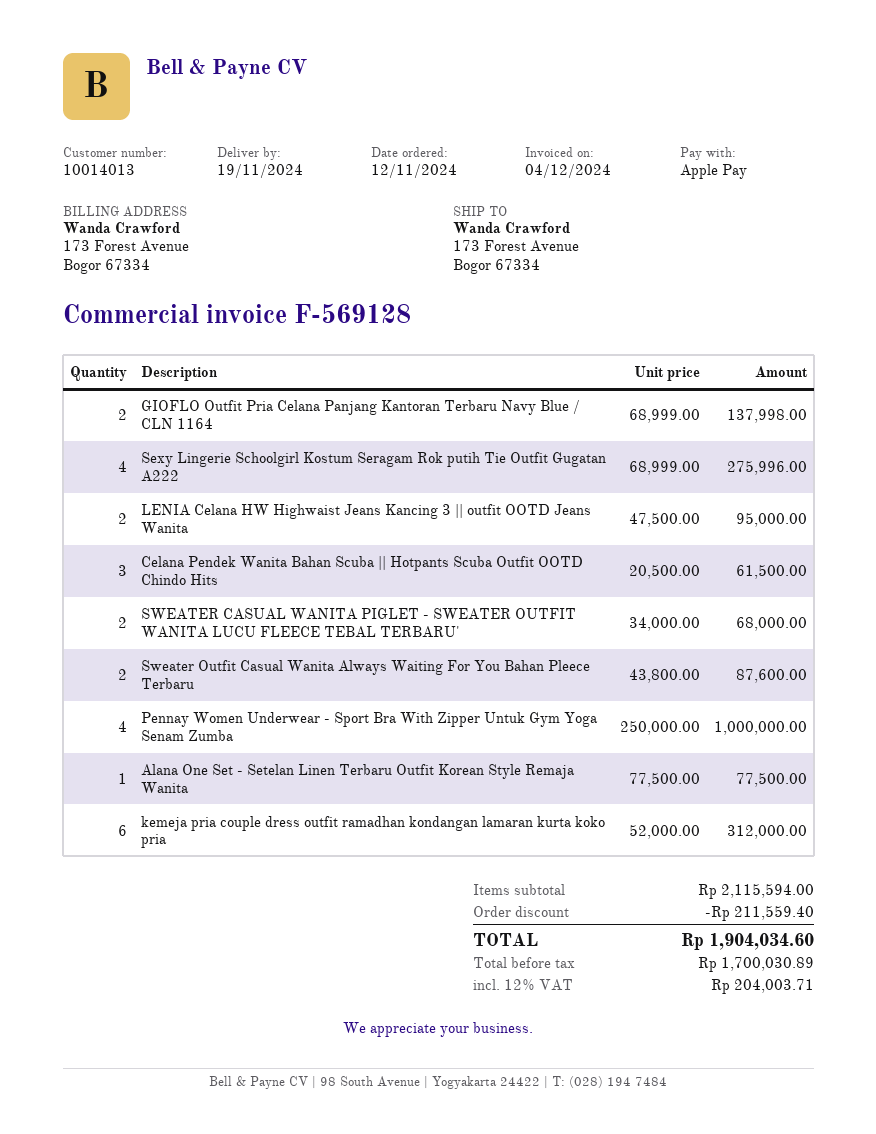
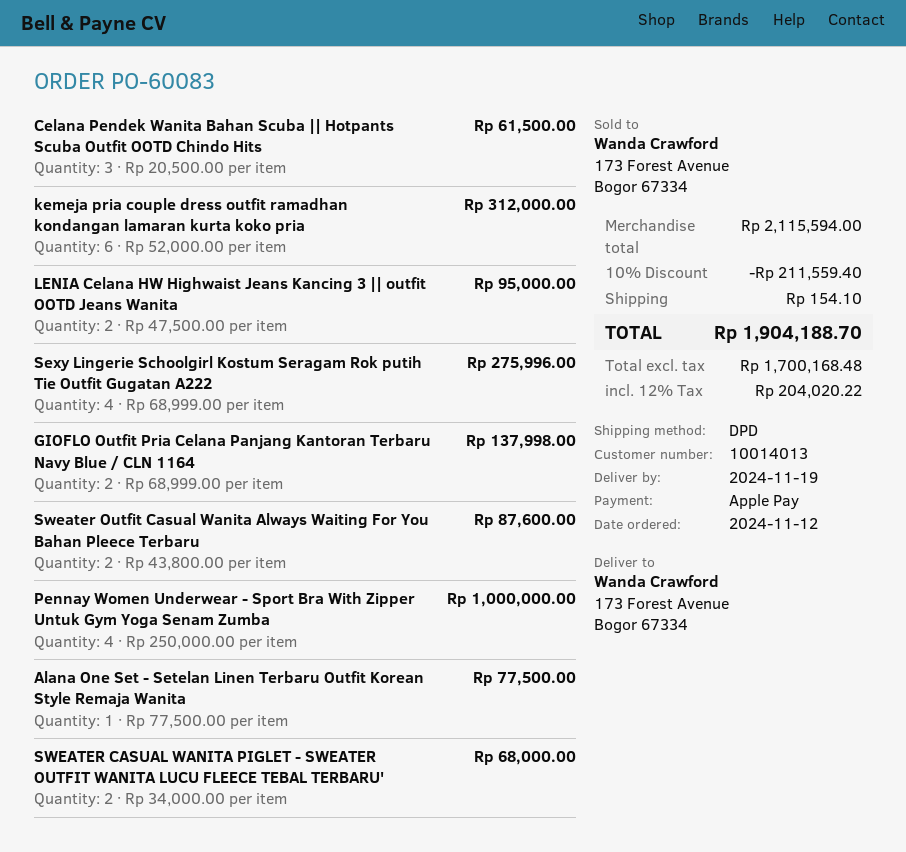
shipping: none -> 154.10
net: 1700030.89 -> 1700168.48
tax: 12% = 204003.71 -> 12% = 204020.22
total: 1904034.60 -> 1904188.70

